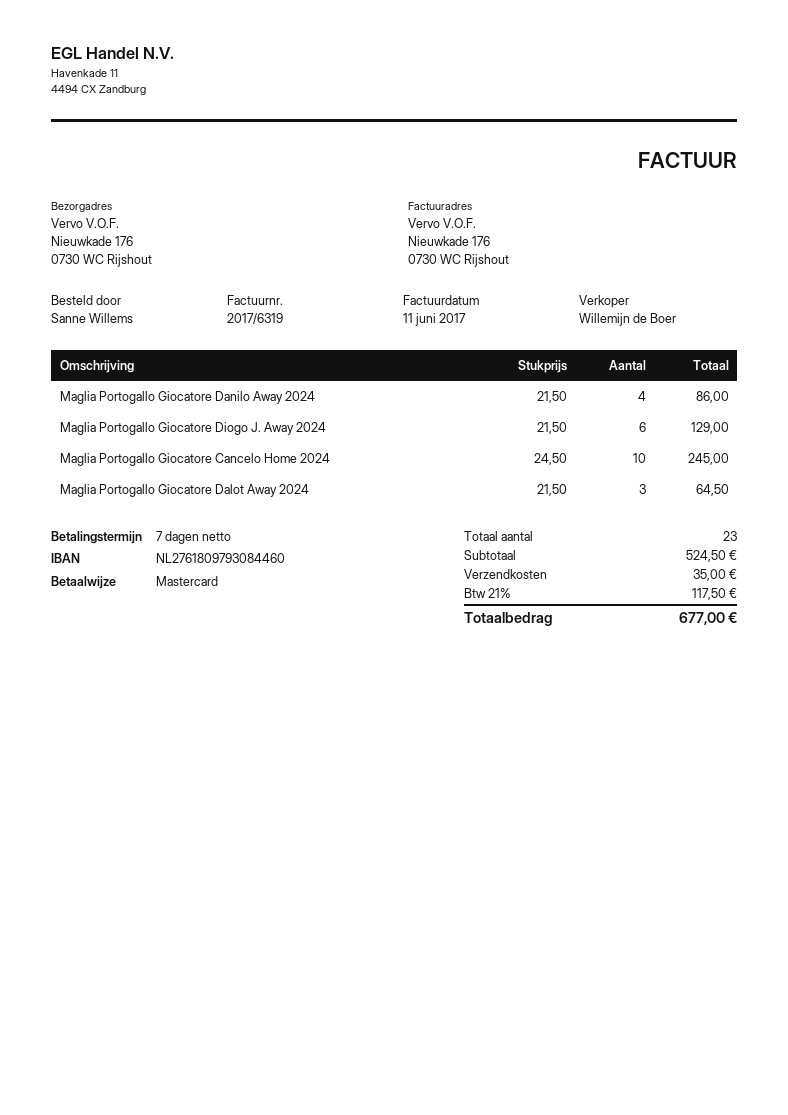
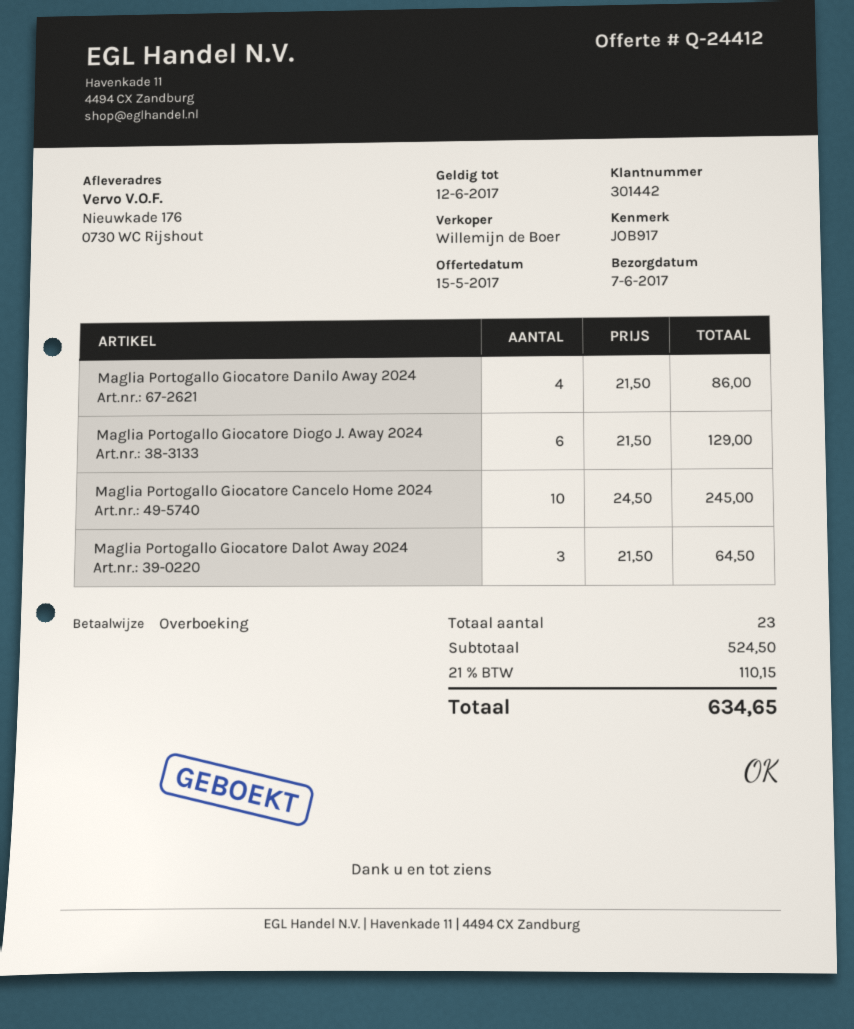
payment method: Mastercard -> bank transfer
shipping: 35.00 -> none
tax: 21% = 117.50 -> 21% = 110.15
total: 677.00 -> 634.65

